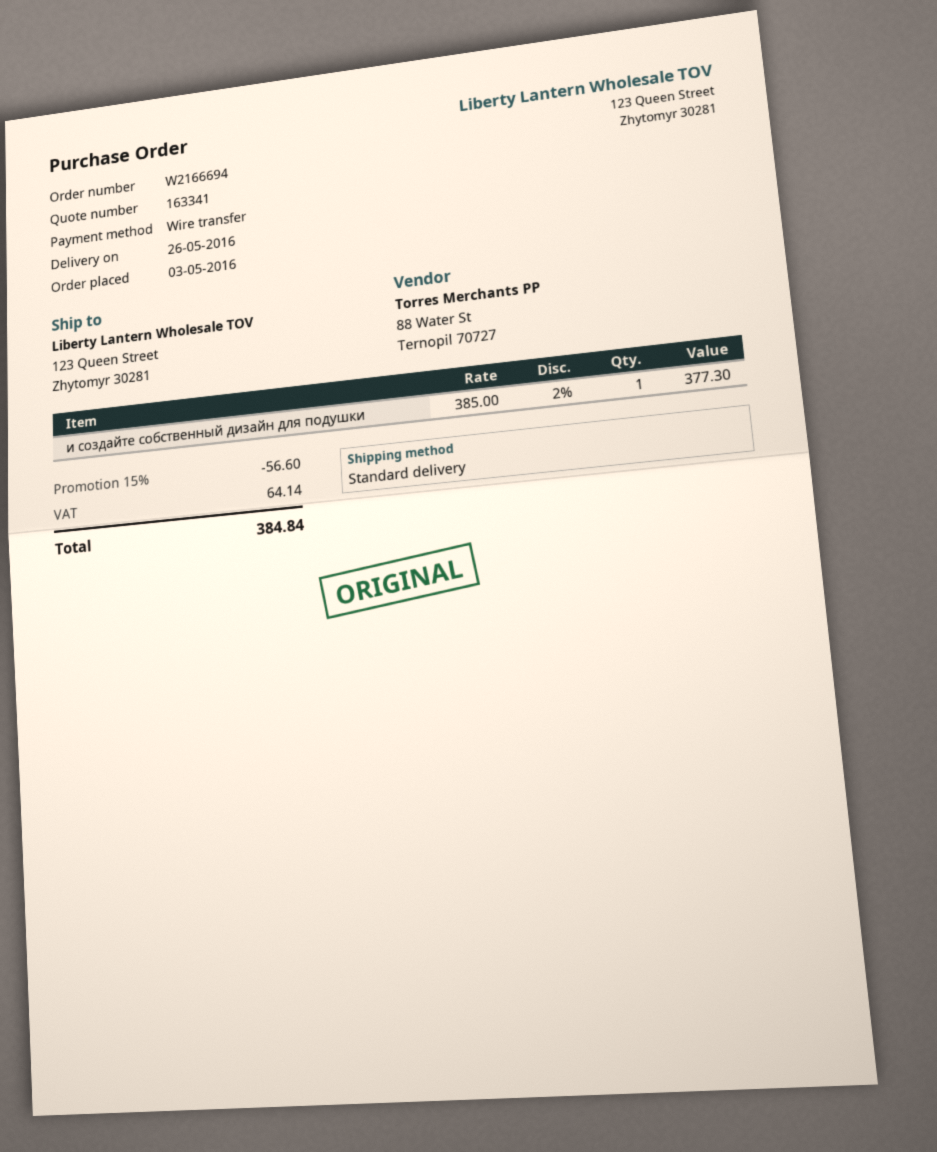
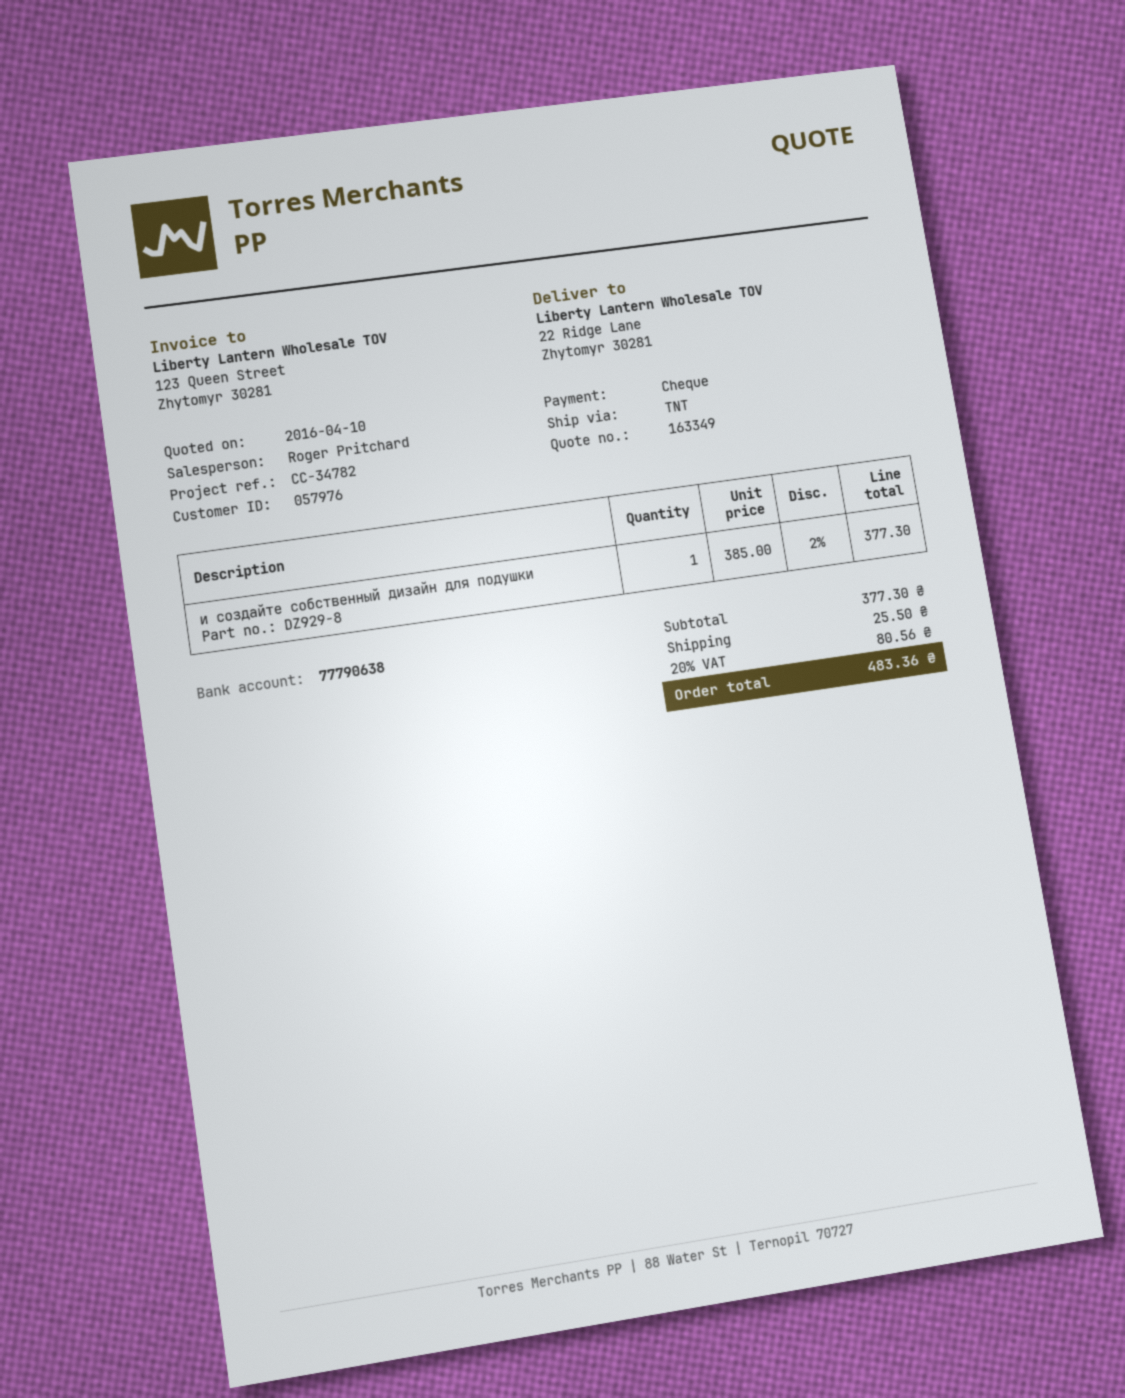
quote number: 163341 -> 163349
payment method: bank transfer -> cheque
shipping method: standard -> TNT
ship to: 123 Queen Street, Zhytomyr 30281 -> 22 Ridge Lane, Zhytomyr 30281
discount: 15% = 56.60 -> none
shipping: none -> 25.50
tax: 64.14 -> 80.56
total: 384.84 -> 483.36

